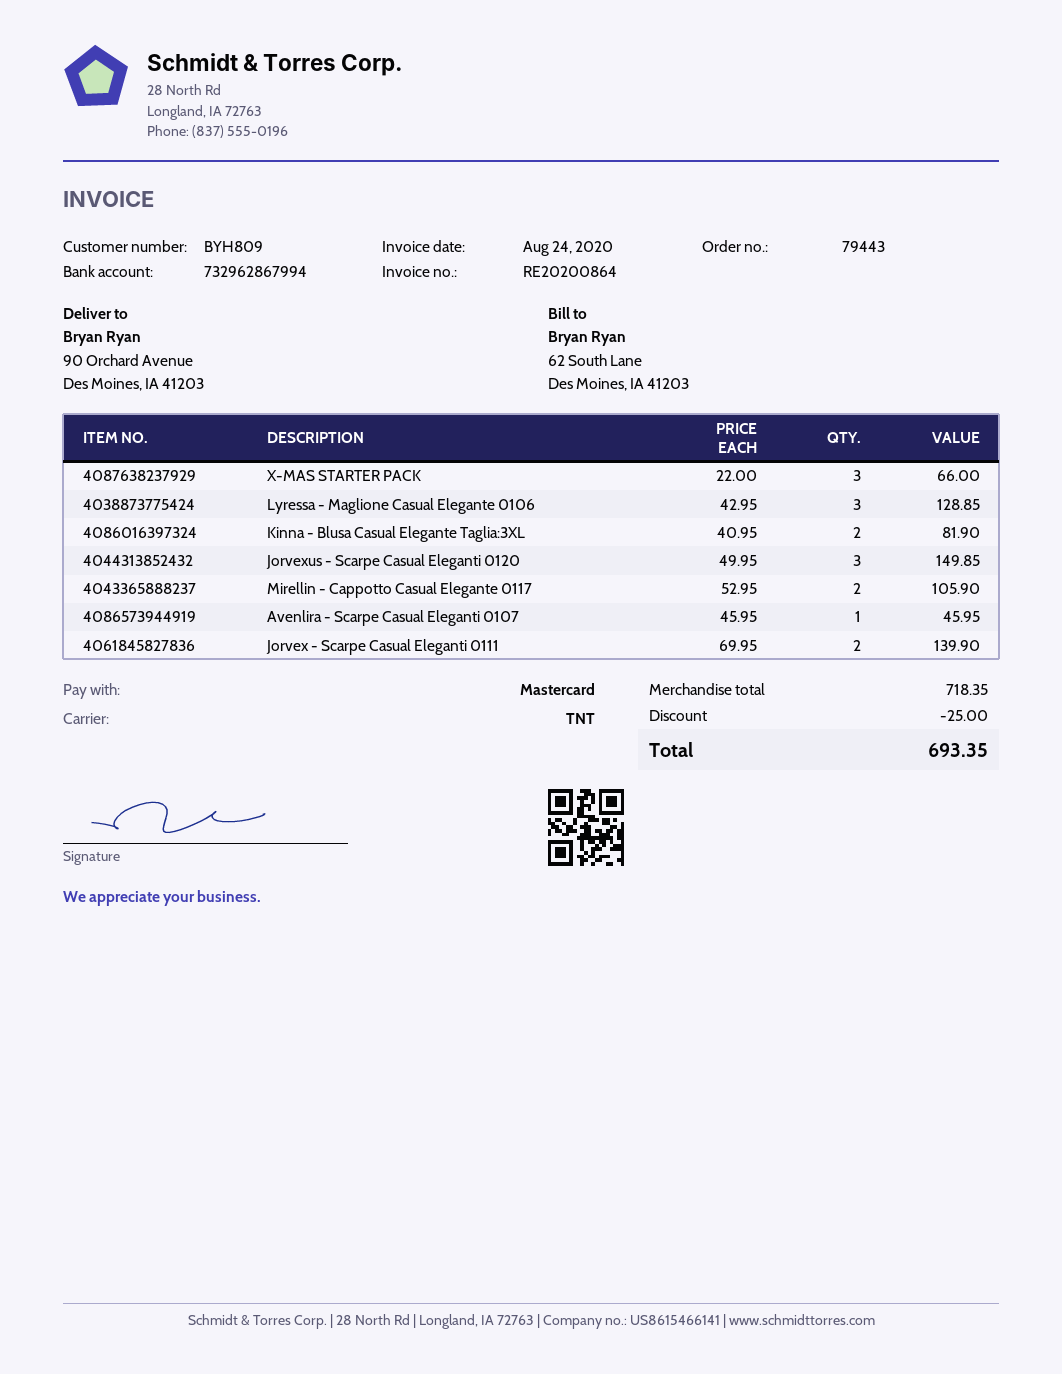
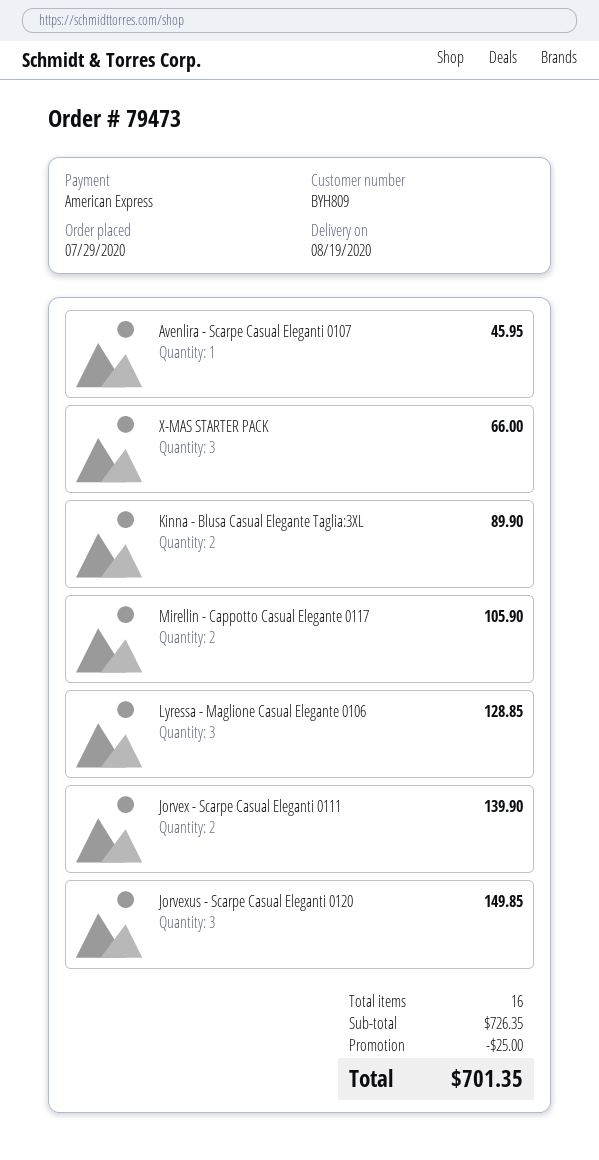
order number: 79443 -> 79473
payment method: Mastercard -> American Express
Kinna - Blusa Casual Elegante Taglia:3XL: 2 for 81.90 -> 2 for 89.90
subtotal: 718.35 -> 726.35
total: 693.35 -> 701.35

